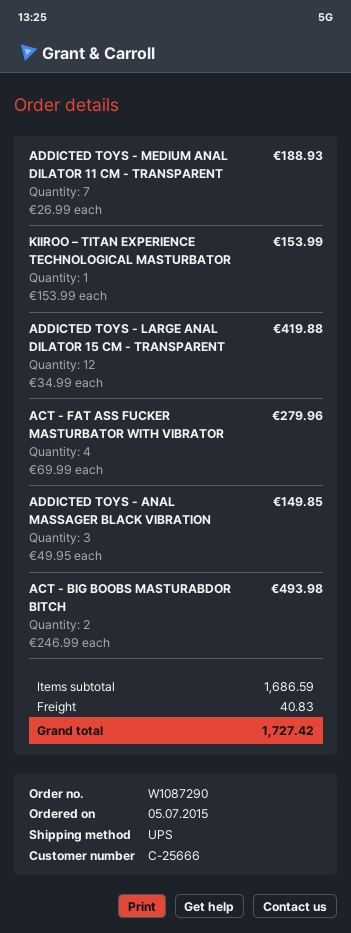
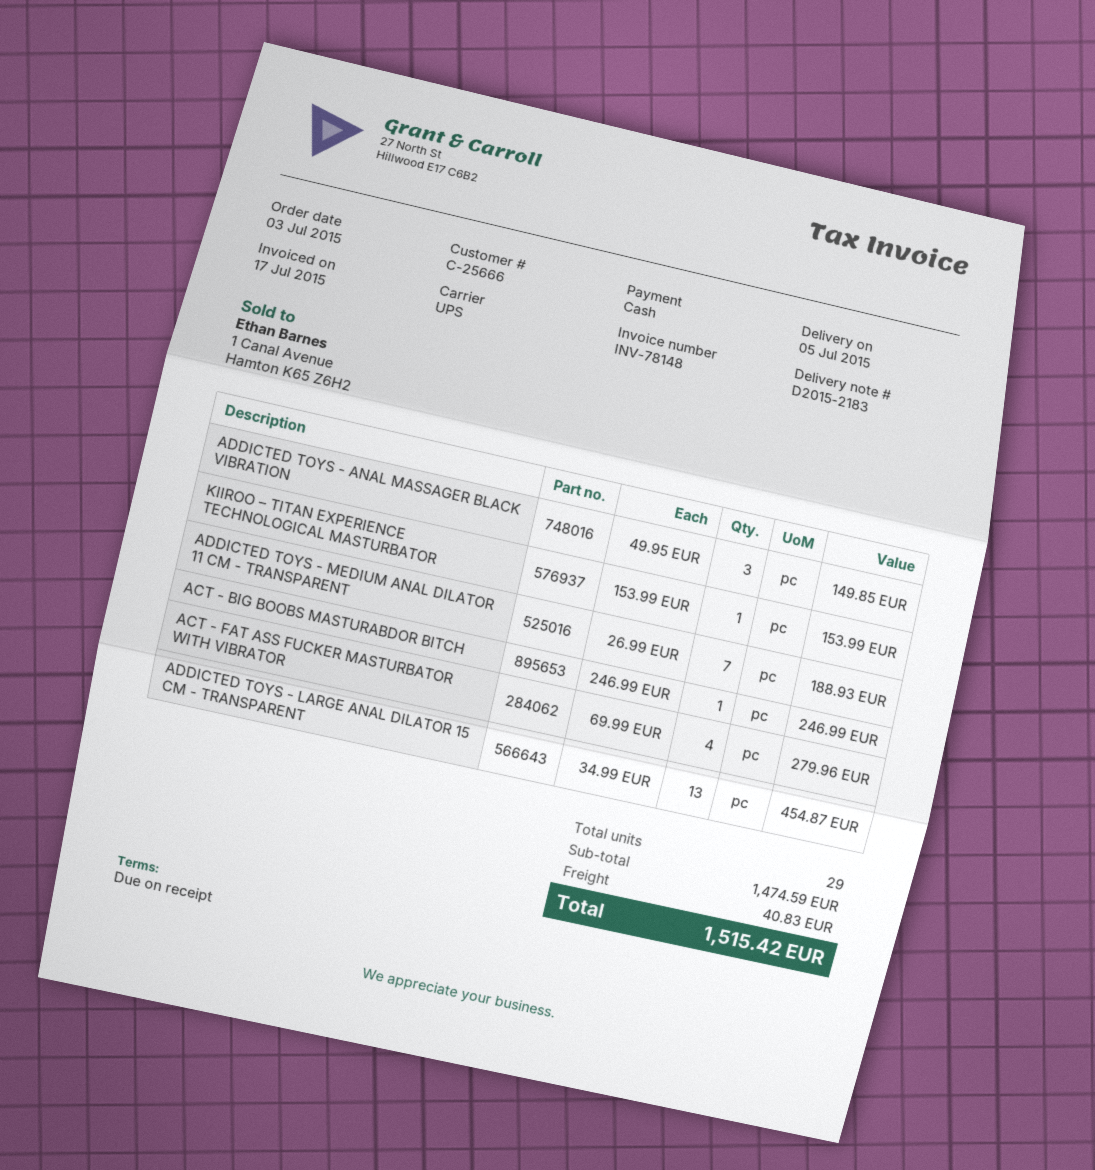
order date: 2015-07-05 -> 2015-07-03
ADDICTED TOYS - LARGE ANAL DILATOR 15 CM - TRANSPARENT: 12 x 34.99 = 419.88 -> 13 x 34.99 = 454.87
ACT - BIG BOOBS MASTURABDOR BITCH: 2 x 246.99 = 493.98 -> 1 x 246.99 = 246.99
subtotal: 1686.59 -> 1474.59
total: 1727.42 -> 1515.42

